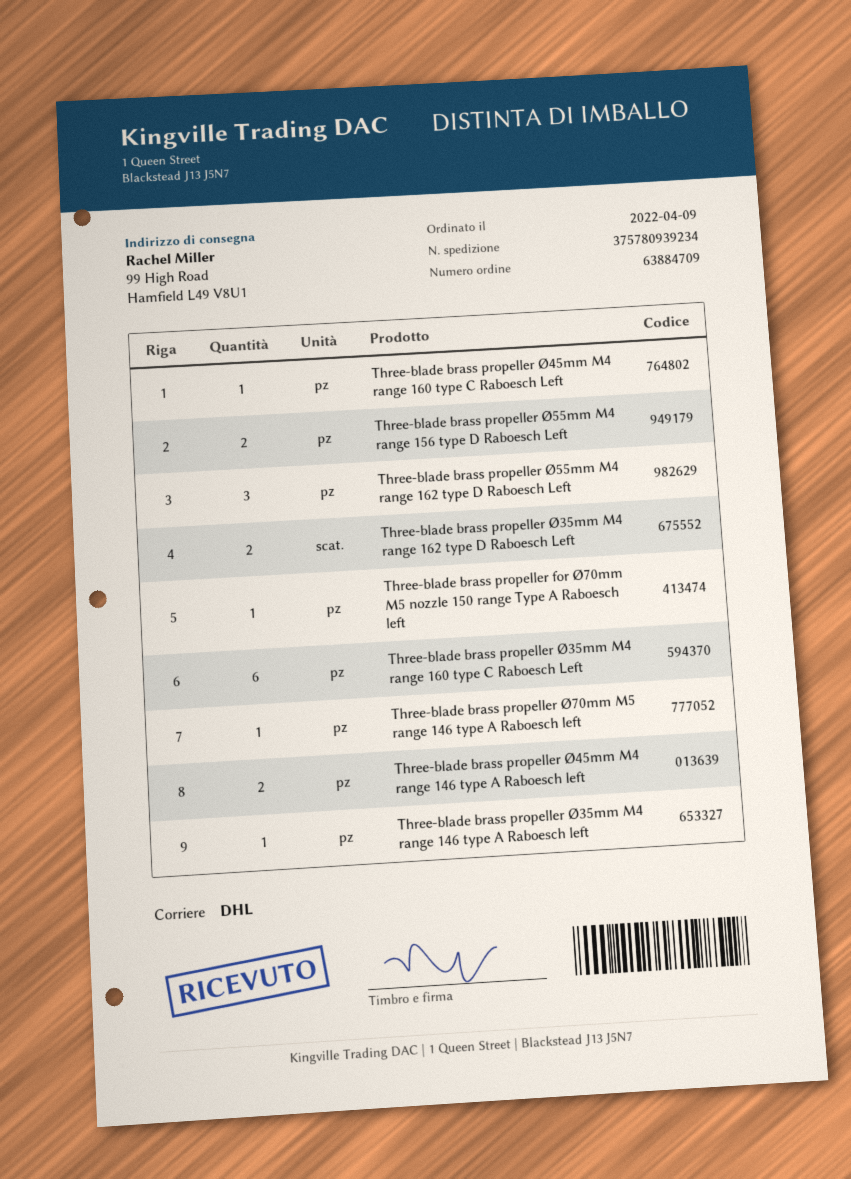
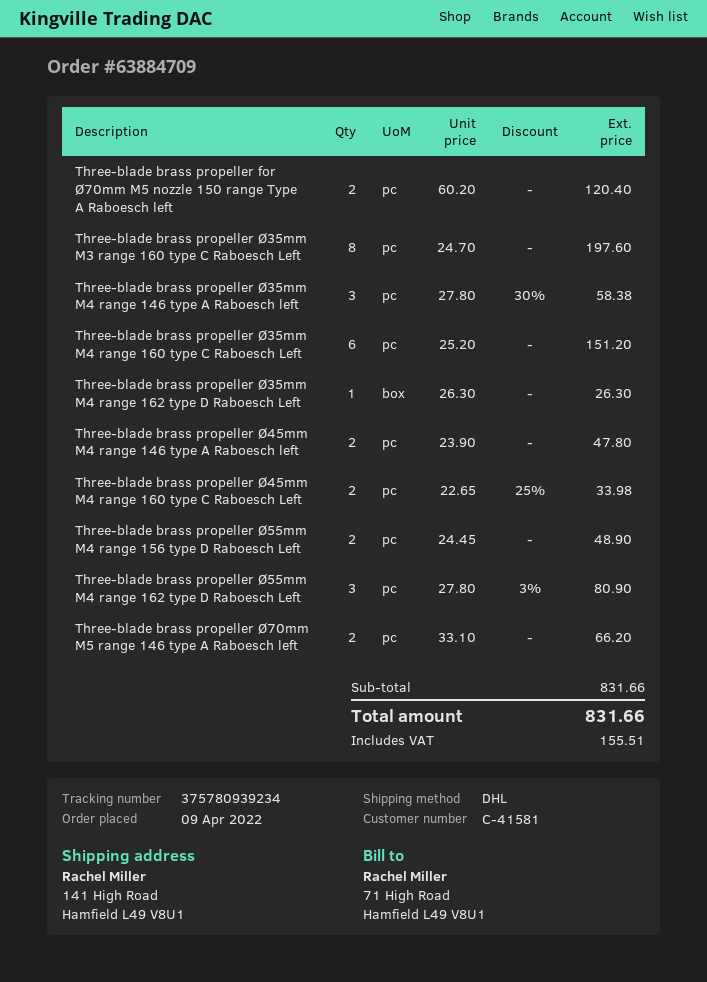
ship to: 99 High Road, Hamfield L49 V8U1 -> 141 High Road, Hamfield L49 V8U1
Three-blade brass propeller Ø45mm M4 range 160 type C Raboesch Left: 1 -> 2
Three-blade brass propeller Ø35mm M4 range 162 type D Raboesch Left: 2 -> 1
Three-blade brass propeller for Ø70mm M5 nozzle 150 range Type A Raboesch left: 1 -> 2
Three-blade brass propeller Ø70mm M5 range 146 type A Raboesch left: 1 -> 2
Three-blade brass propeller Ø35mm M4 range 146 type A Raboesch left: 1 -> 3
Three-blade brass propeller Ø35mm M3 range 160 type C Raboesch Left: none -> 8

